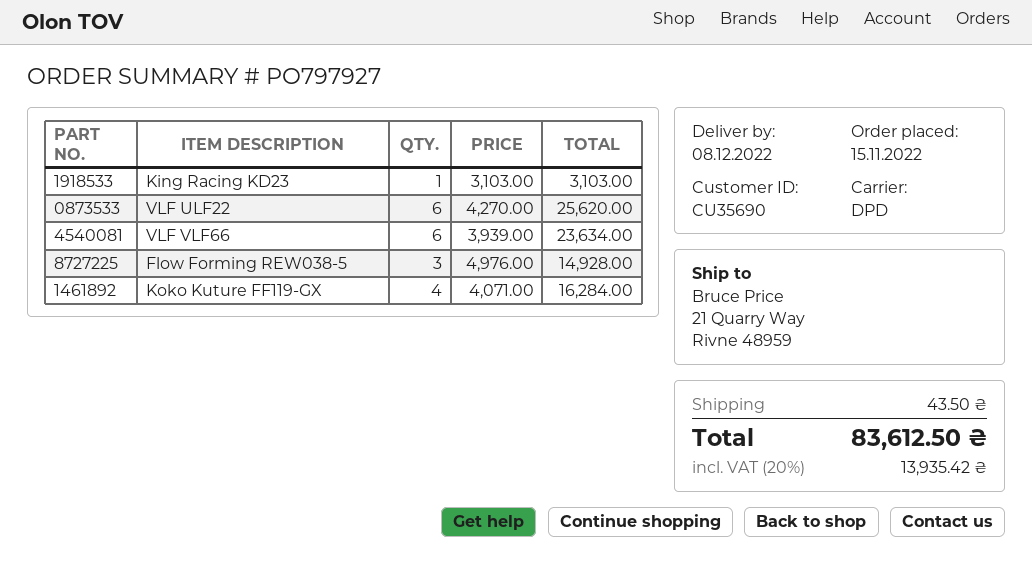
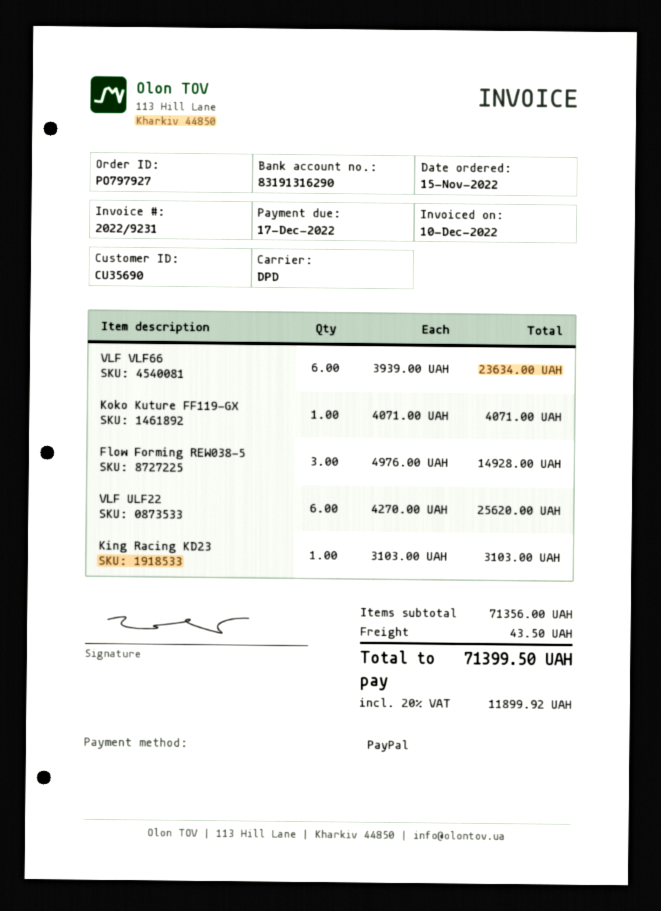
Koko Kuture FF119-GX: 4 x 4071.00 = 16284.00 -> 1 x 4071.00 = 4071.00
tax: 20% = 13935.42 -> 20% = 11899.92
total: 83612.50 -> 71399.50

